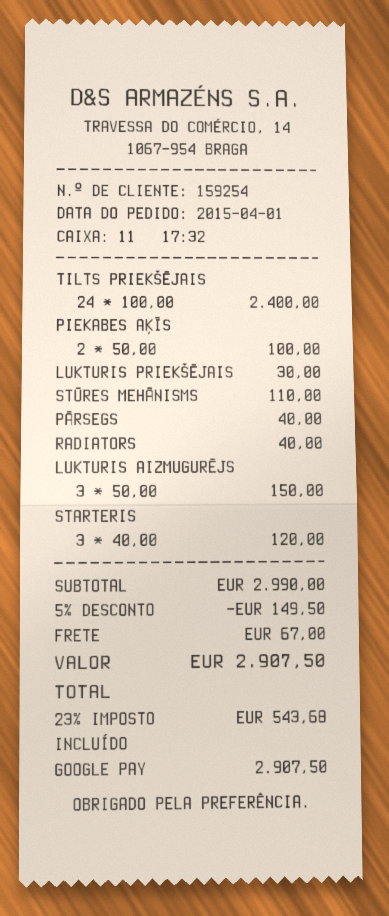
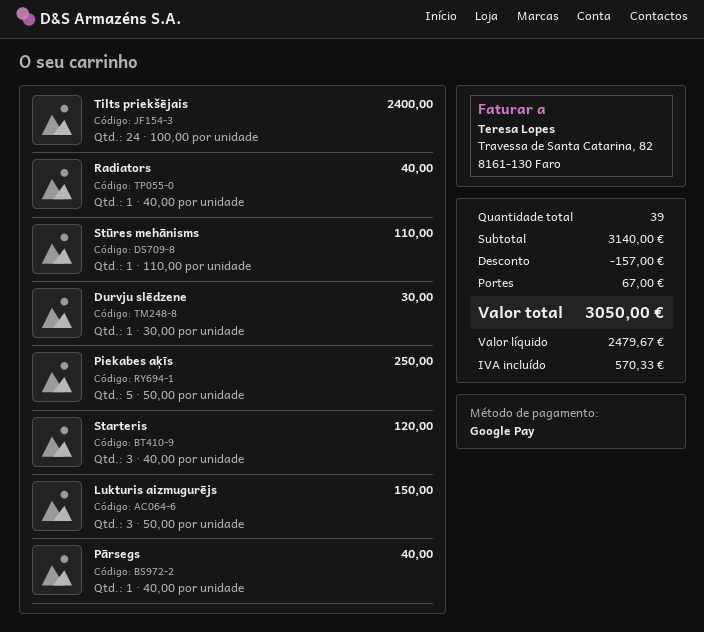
PIEKABES AĶĪS: 2 x 50.00 = 100.00 -> 5 x 50.00 = 250.00
LUKTURIS PRIEKŠĒJAIS: 1 x 30.00 = 30.00 -> none
Durvju slēdzene: none -> 1 x 30.00 = 30.00
subtotal: 2990.00 -> 3140.00
discount: 149.50 -> 157.00
tax: 543.68 -> 570.33
total: 2907.50 -> 3050.00

